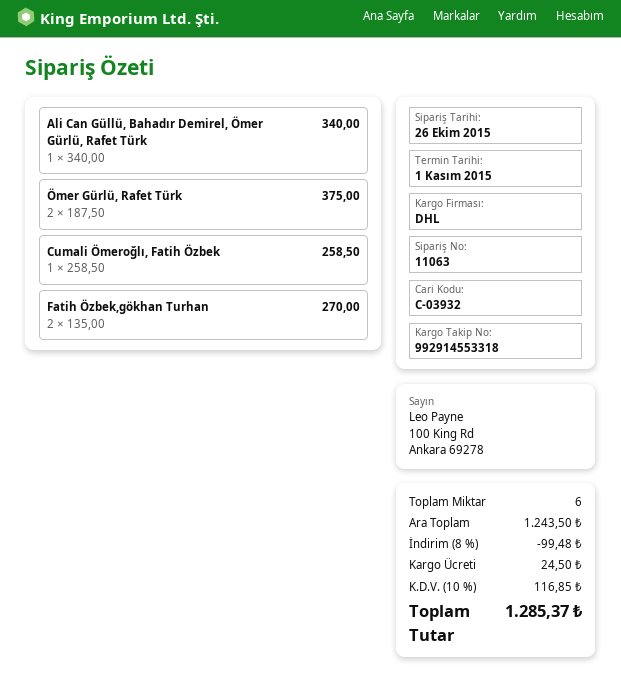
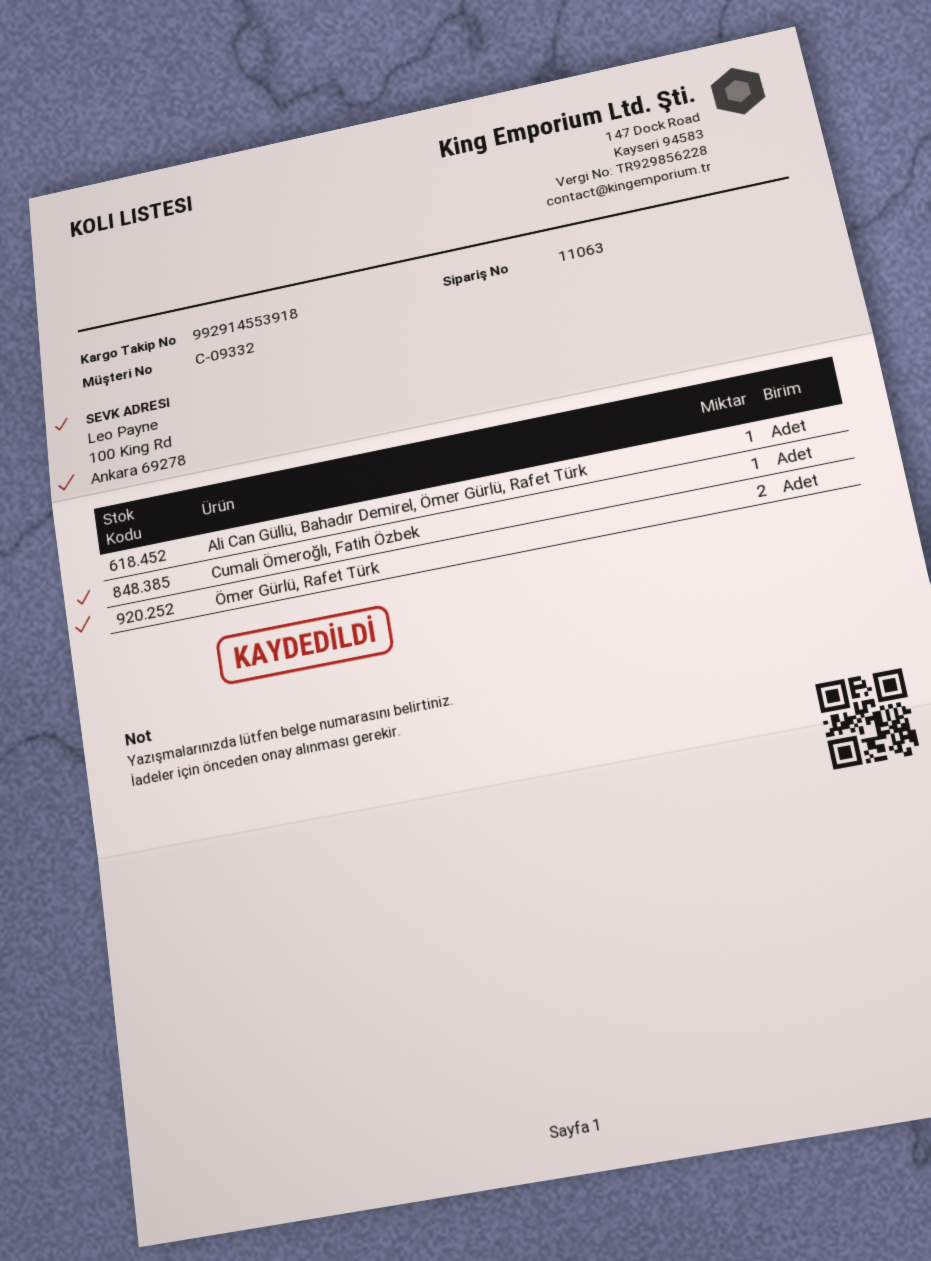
customer number: C-03932 -> C-09332
tracking number: 992914553318 -> 992914553918
Fatih Özbek,gökhan Turhan: 2 -> none

